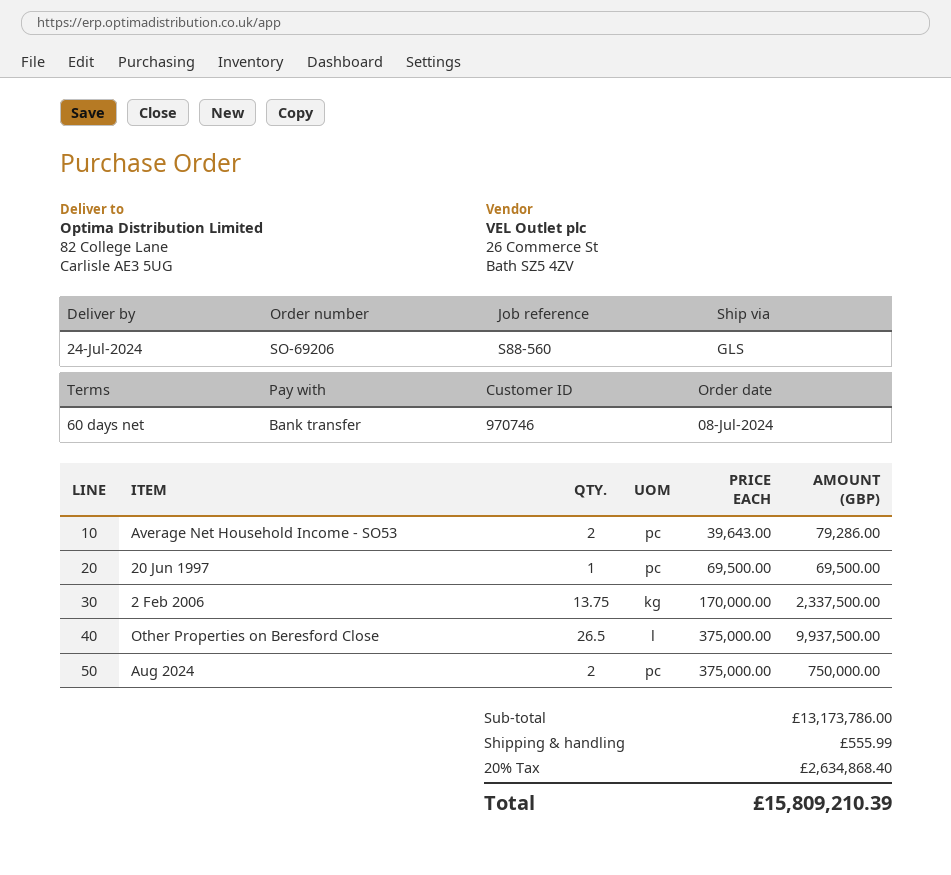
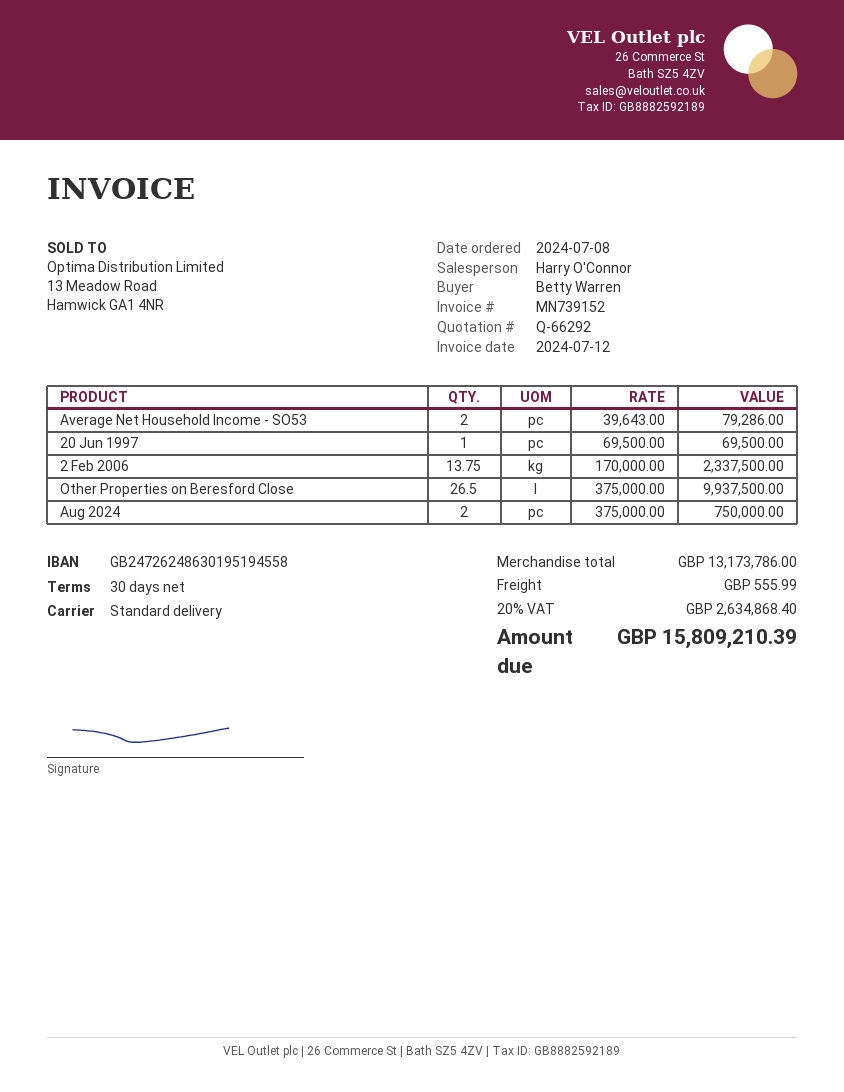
payment terms: 60 days -> 30 days
shipping method: GLS -> standard

